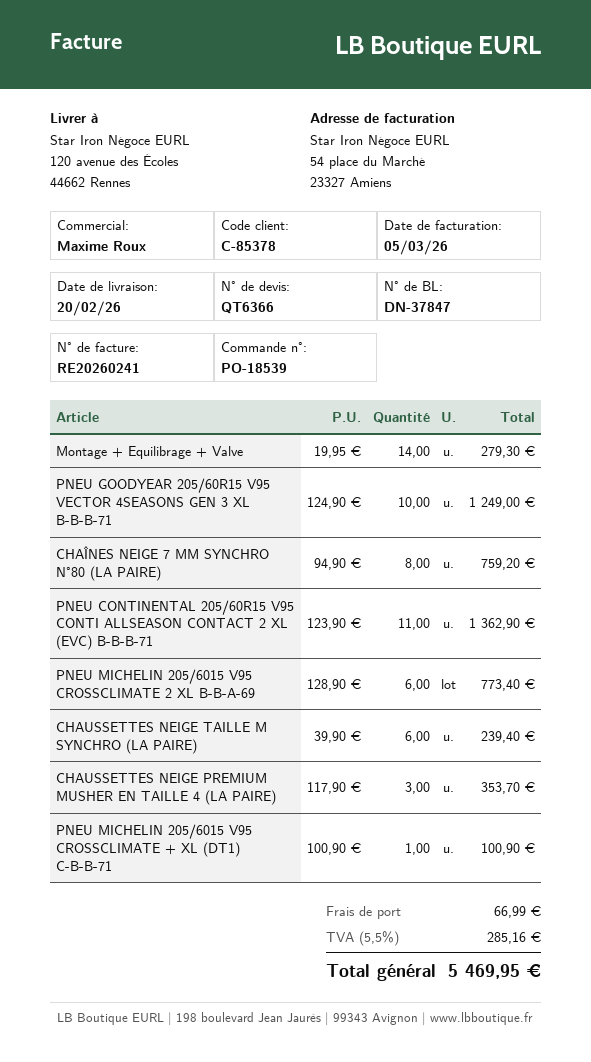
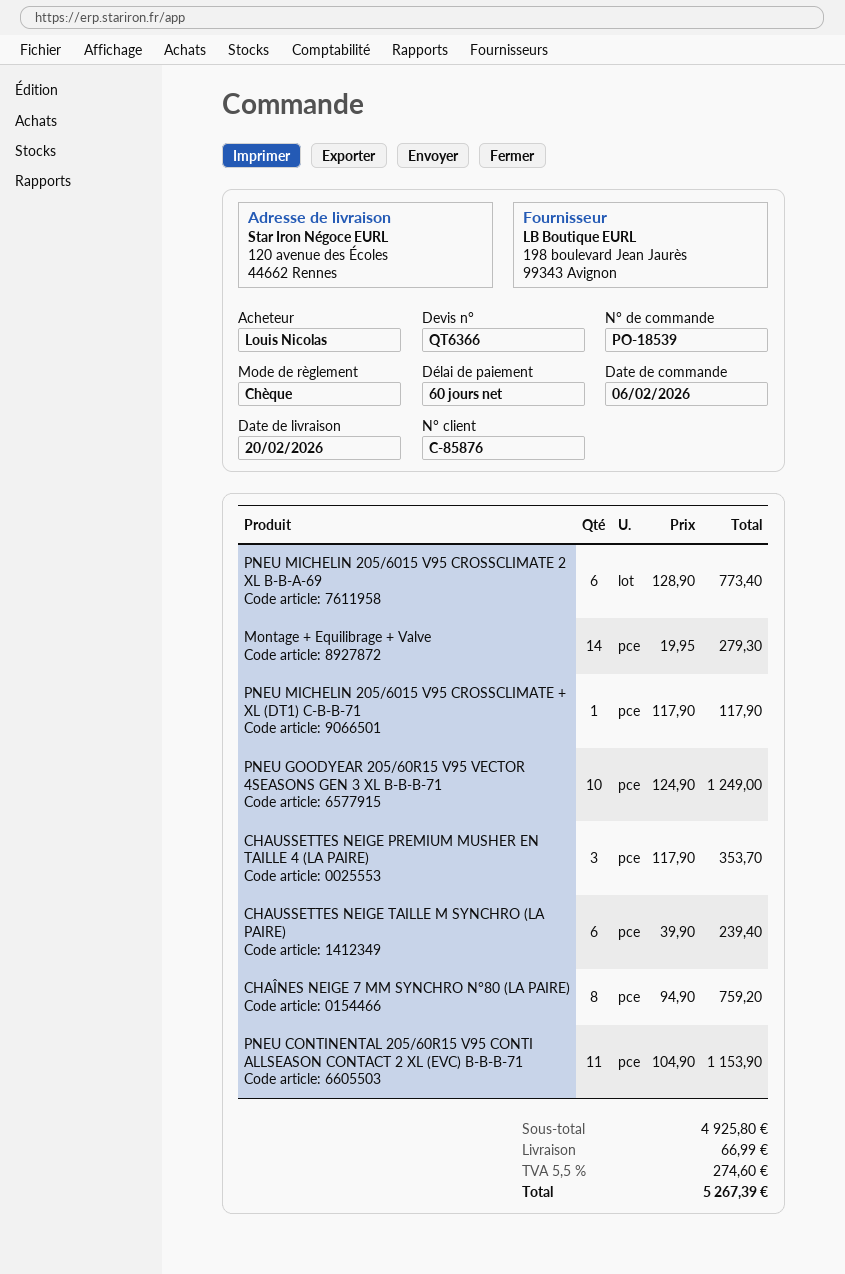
customer number: C-85378 -> C-85876
PNEU CONTINENTAL 205/60R15 V95 CONTI ALLSEASON CONTACT 2 XL (EVC) B-B-B-71: 11 x 123.90 = 1362.90 -> 11 x 104.90 = 1153.90
PNEU MICHELIN 205/6015 V95 CROSSCLIMATE + XL (DT1) C-B-B-71: 1 x 100.90 = 100.90 -> 1 x 117.90 = 117.90
tax: 5.5% = 285.16 -> 5.5% = 274.60
total: 5469.95 -> 5267.39

